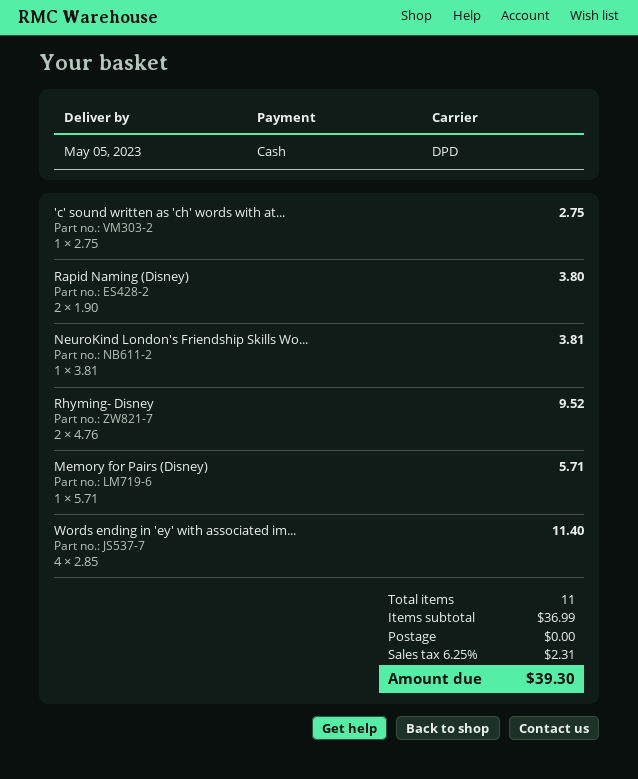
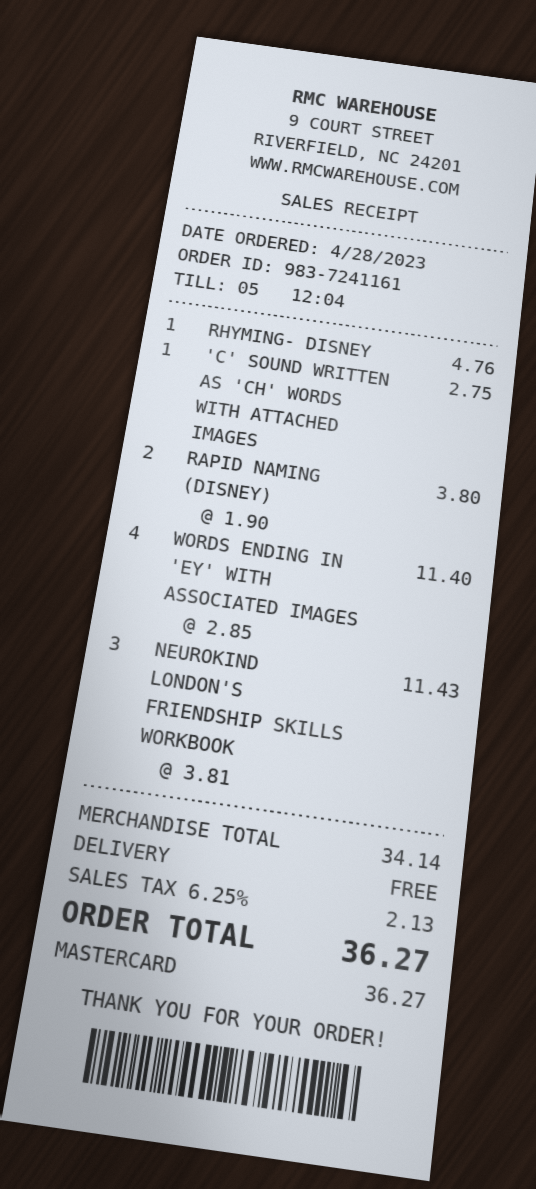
payment method: cash -> Mastercard
NeuroKind London's Friendship Skills Wo...: 1 x 3.81 = 3.81 -> 3 x 3.81 = 11.43
Rhyming- Disney: 2 x 4.76 = 9.52 -> 1 x 4.76 = 4.76
Memory for Pairs (Disney): 1 x 5.71 = 5.71 -> none
subtotal: 36.99 -> 34.14
tax: 6.25% = 2.31 -> 6.25% = 2.13
total: 39.30 -> 36.27

